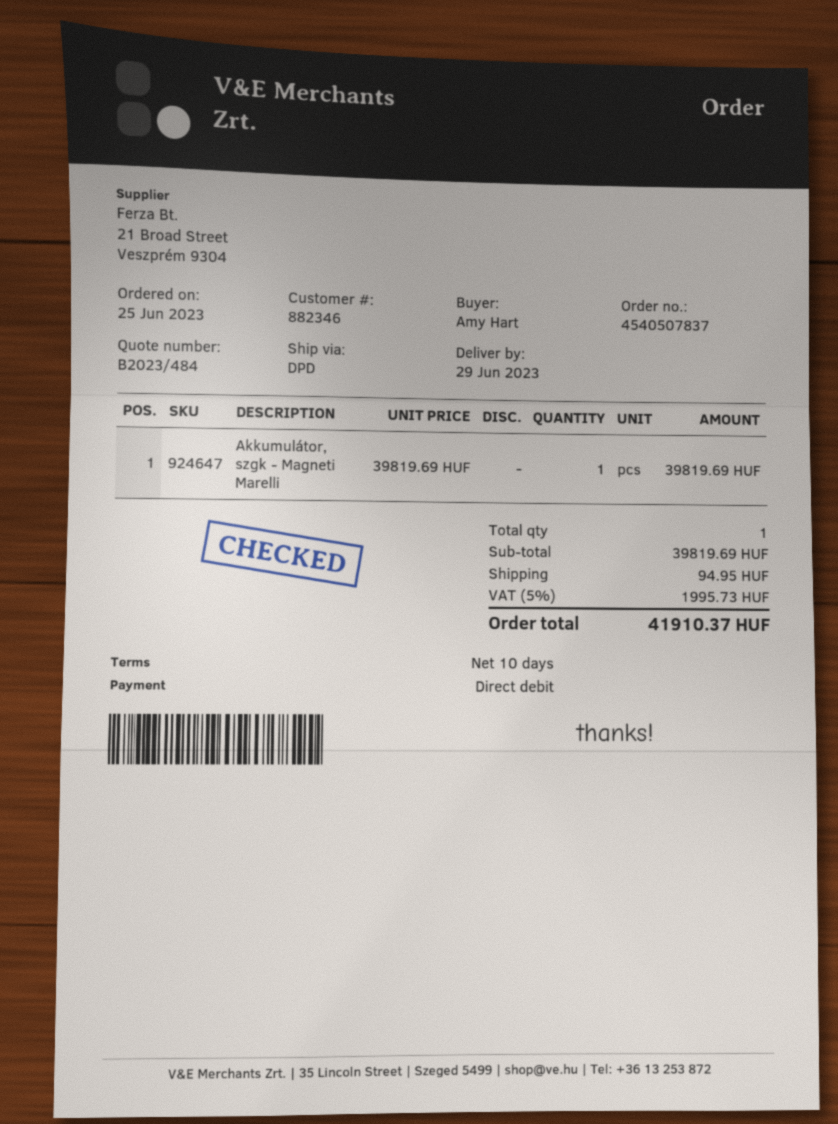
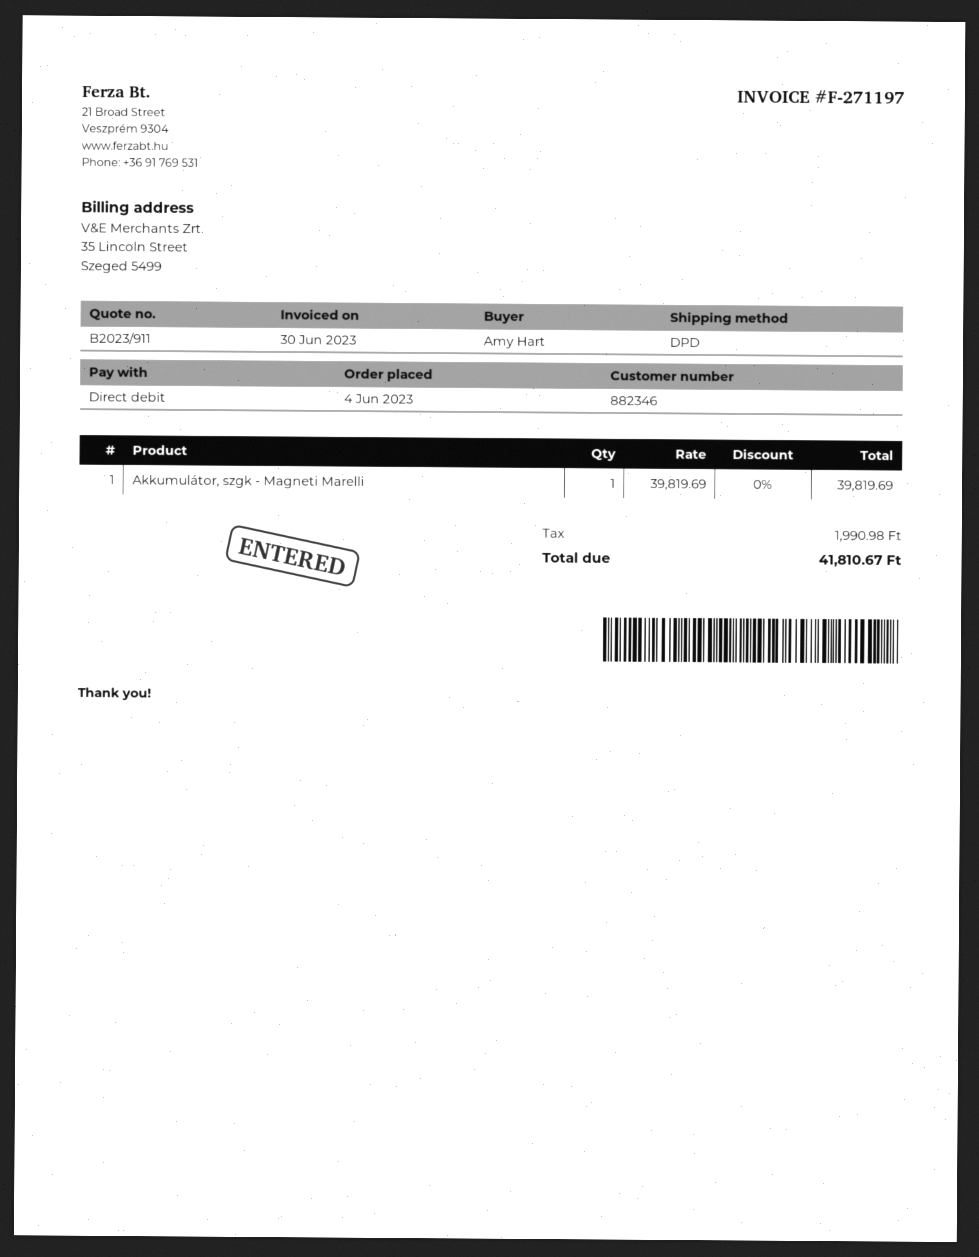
quote number: B2023/484 -> B2023/911
order date: 2023-06-25 -> 2023-06-04
shipping: 94.95 -> none
tax: 1995.73 -> 1990.98
total: 41910.37 -> 41810.67

